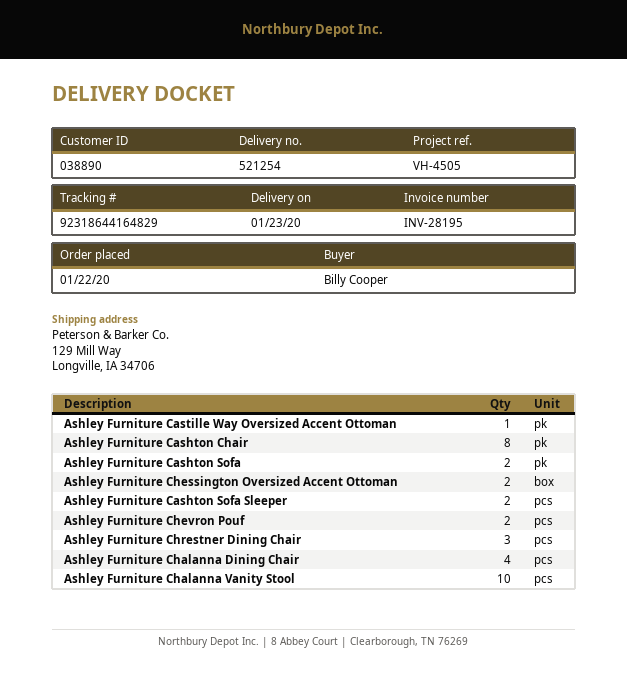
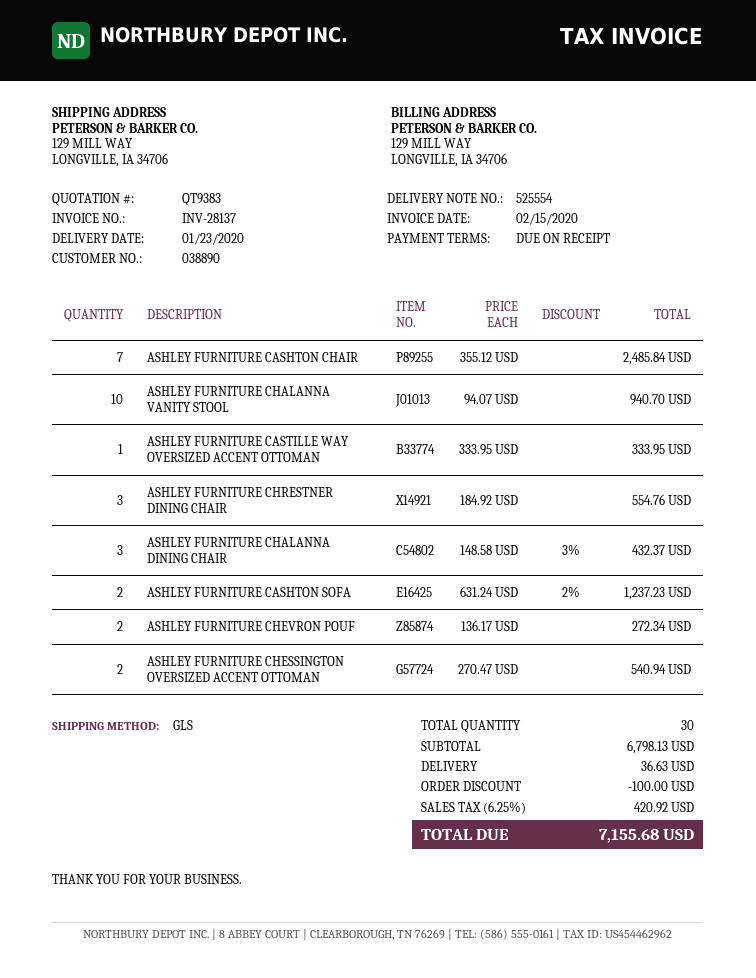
delivery note number: 521254 -> 525554
invoice number: INV-28195 -> INV-28137
Ashley Furniture Cashton Chair: 8 -> 7
Ashley Furniture Cashton Sofa Sleeper: 2 -> none
Ashley Furniture Chalanna Dining Chair: 4 -> 3

